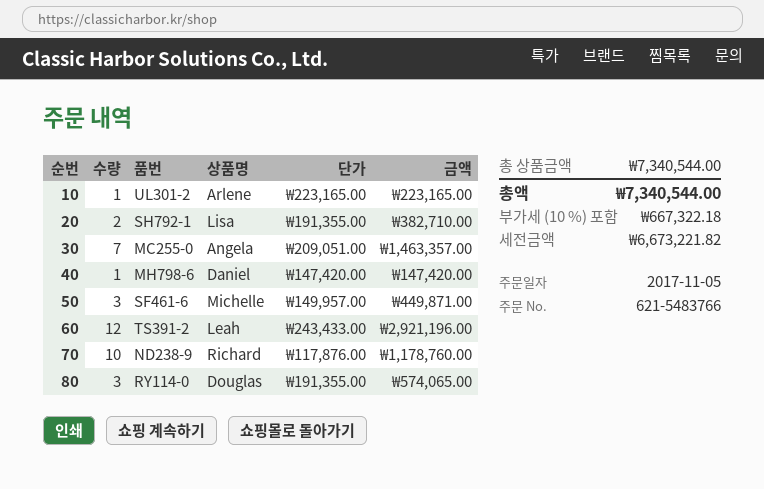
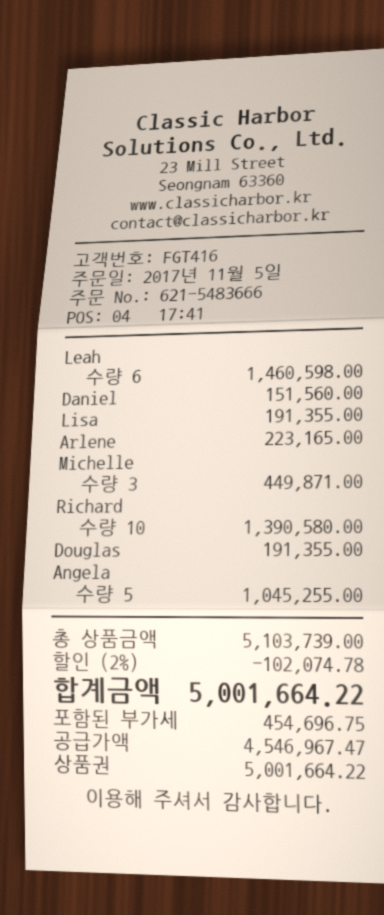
order number: 621-5483766 -> 621-5483666
Lisa: 2 for 382710.00 -> 1 for 191355.00
Angela: 7 for 1463357.00 -> 5 for 1045255.00
Daniel: 1 for 147420.00 -> 1 for 151560.00
Leah: 12 for 2921196.00 -> 6 for 1460598.00
Richard: 10 for 1178760.00 -> 10 for 1390580.00
Douglas: 3 for 574065.00 -> 1 for 191355.00
subtotal: 7340544.00 -> 5103739.00
discount: none -> 2% = 102074.78
net: 6673221.82 -> 4546967.47
tax: 667322.18 -> 454696.75
total: 7340544.00 -> 5001664.22

